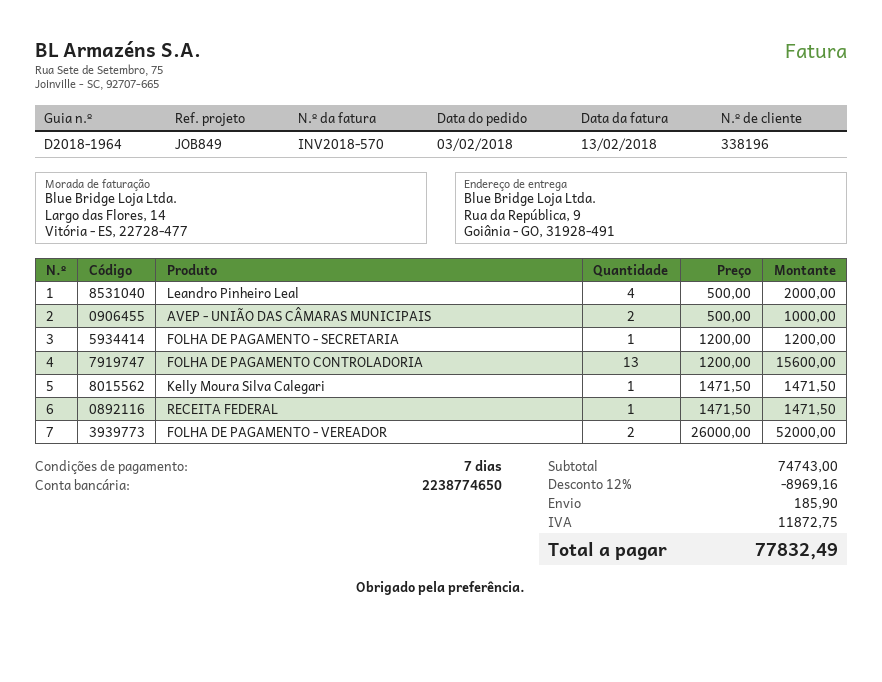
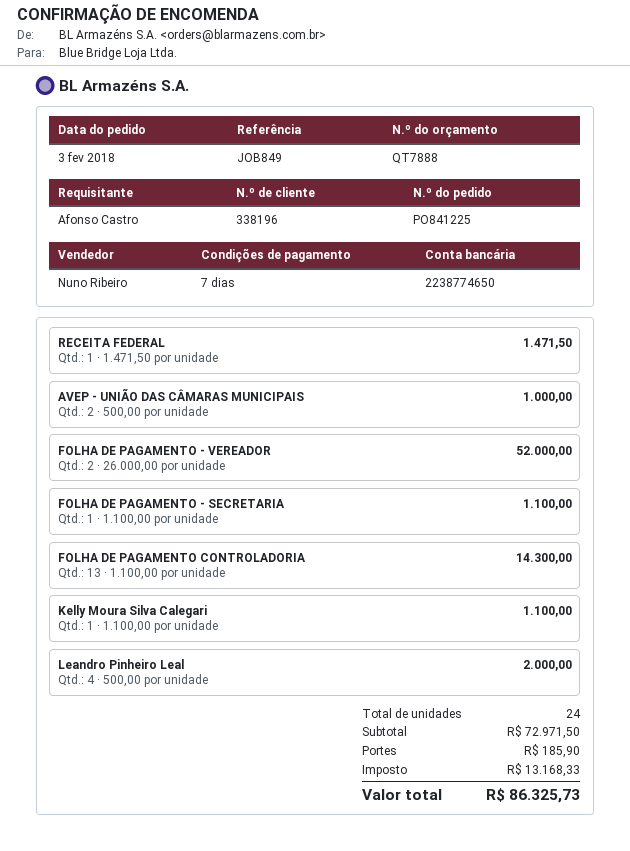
FOLHA DE PAGAMENTO - SECRETARIA: 1 x 1200.00 = 1200.00 -> 1 x 1100.00 = 1100.00
FOLHA DE PAGAMENTO CONTROLADORIA: 13 x 1200.00 = 15600.00 -> 13 x 1100.00 = 14300.00
Kelly Moura Silva Calegari: 1 x 1471.50 = 1471.50 -> 1 x 1100.00 = 1100.00
subtotal: 74743.00 -> 72971.50
discount: 12% = 8969.16 -> none
tax: 11872.75 -> 13168.33
total: 77832.49 -> 86325.73

